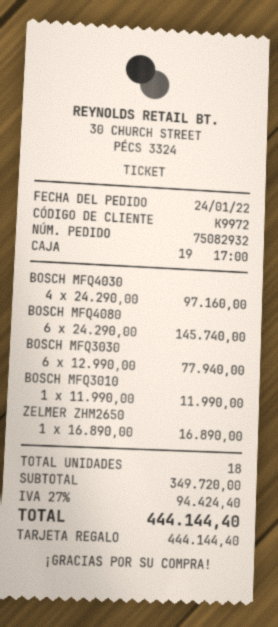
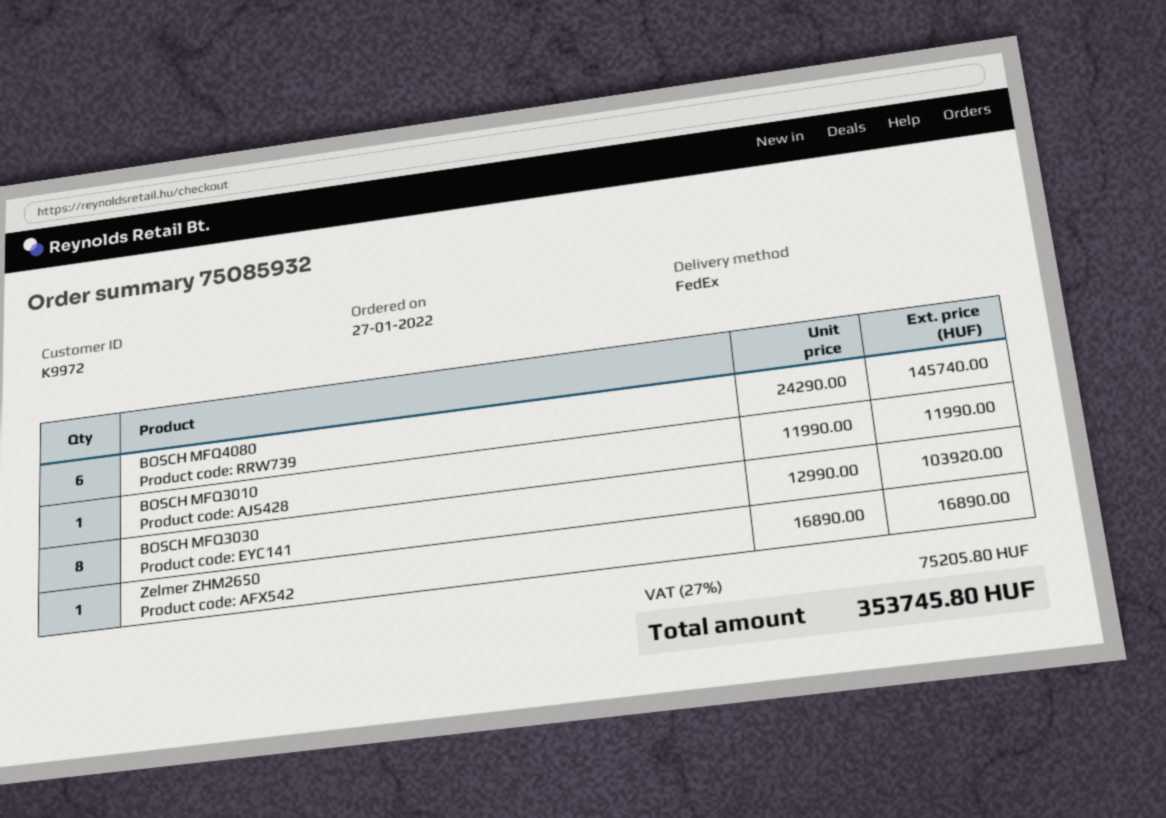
order number: 75082932 -> 75085932
order date: 2022-01-24 -> 2022-01-27
BOSCH MFQ4030: 4 x 24290.00 = 97160.00 -> none
BOSCH MFQ3030: 6 x 12990.00 = 77940.00 -> 8 x 12990.00 = 103920.00
tax: 27% = 94424.40 -> 27% = 75205.80
total: 444144.40 -> 353745.80

